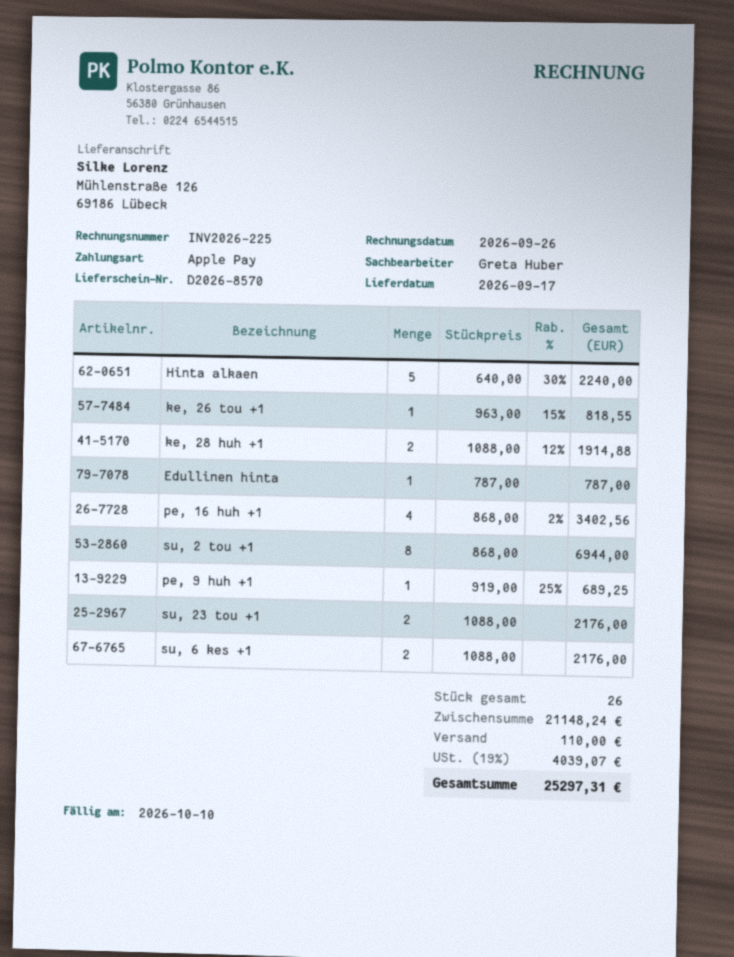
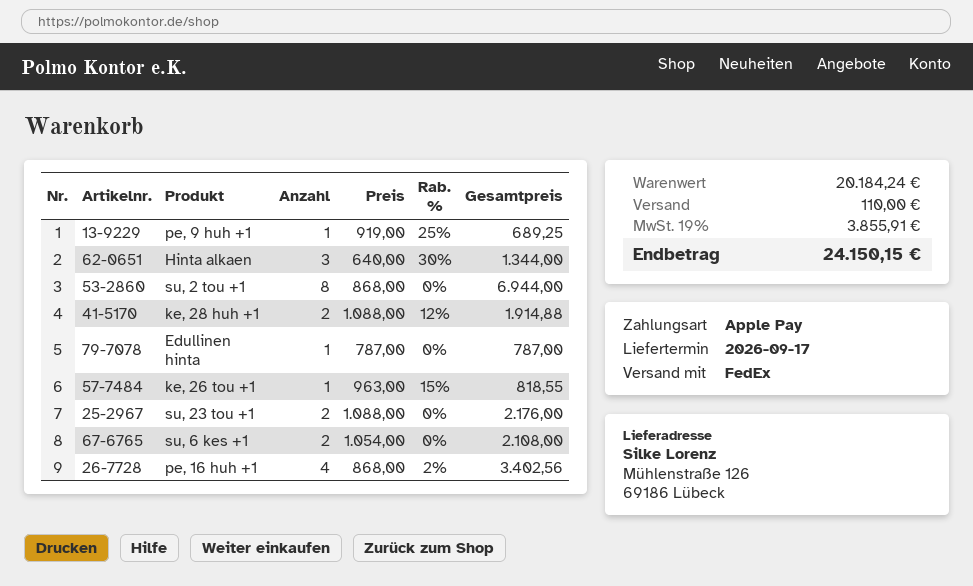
Hinta alkaen: 5 x 640.00 - 30% = 2240.00 -> 3 x 640.00 - 30% = 1344.00
su, 6 kes +1: 2 x 1088.00 = 2176.00 -> 2 x 1054.00 = 2108.00
subtotal: 21148.24 -> 20184.24
tax: 19% = 4039.07 -> 19% = 3855.91
total: 25297.31 -> 24150.15

